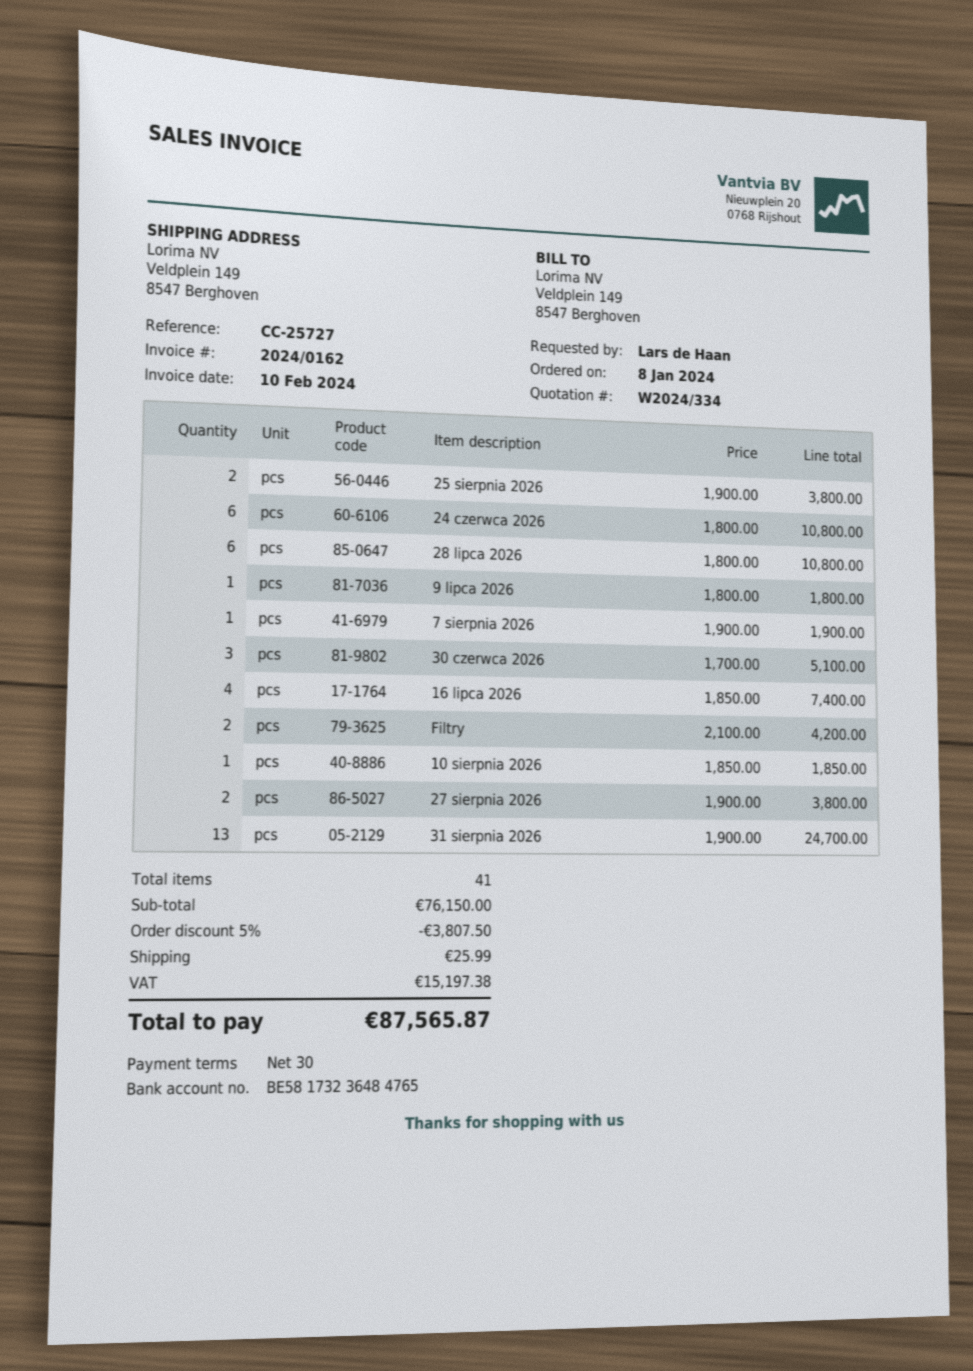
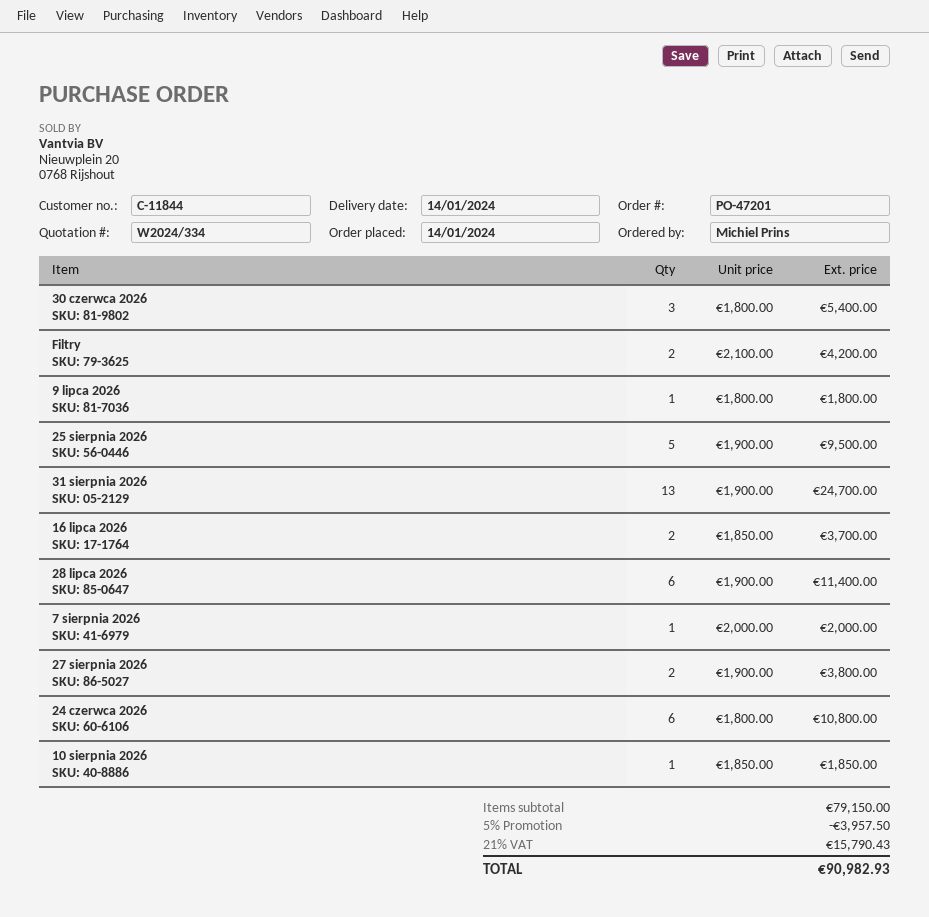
order date: 2024-01-08 -> 2024-01-14
ordered by: Lars de Haan -> Michiel Prins
25 sierpnia 2026: 2 x 1900.00 = 3800.00 -> 5 x 1900.00 = 9500.00
28 lipca 2026: 6 x 1800.00 = 10800.00 -> 6 x 1900.00 = 11400.00
7 sierpnia 2026: 1 x 1900.00 = 1900.00 -> 1 x 2000.00 = 2000.00
30 czerwca 2026: 3 x 1700.00 = 5100.00 -> 3 x 1800.00 = 5400.00
16 lipca 2026: 4 x 1850.00 = 7400.00 -> 2 x 1850.00 = 3700.00
subtotal: 76150.00 -> 79150.00
discount: 5% = 3807.50 -> 5% = 3957.50
shipping: 25.99 -> none
tax: 15197.38 -> 15790.43
total: 87565.87 -> 90982.93

